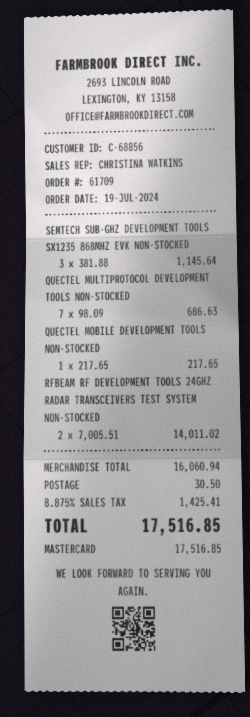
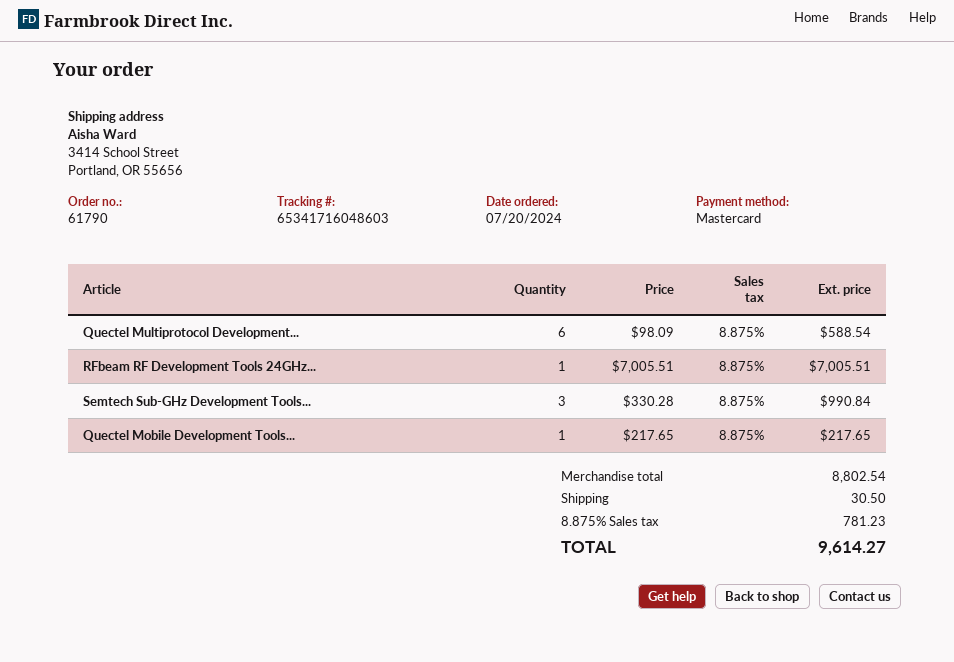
order number: 61709 -> 61790
order date: 2024-07-19 -> 2024-07-20
SEMTECH SUB-GHZ DEVELOPMENT TOOLS SX1235 868MHZ EVK NON-STOCKED: 3 x 381.88 = 1145.64 -> 3 x 330.28 = 990.84
QUECTEL MULTIPROTOCOL DEVELOPMENT TOOLS NON-STOCKED: 7 x 98.09 = 686.63 -> 6 x 98.09 = 588.54
RFBEAM RF DEVELOPMENT TOOLS 24GHZ RADAR TRANSCEIVERS TEST SYSTEM NON-STOCKED: 2 x 7005.51 = 14011.02 -> 1 x 7005.51 = 7005.51
subtotal: 16060.94 -> 8802.54
tax: 8.875% = 1425.41 -> 8.875% = 781.23
total: 17516.85 -> 9614.27

